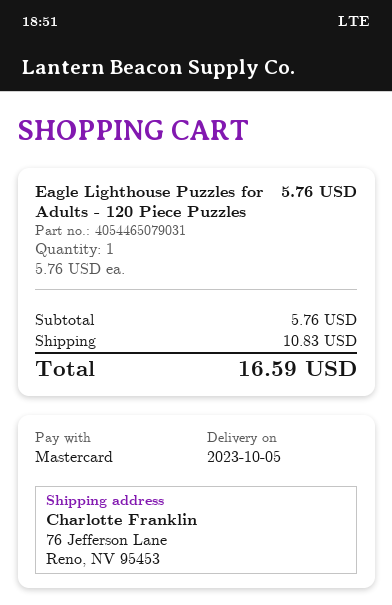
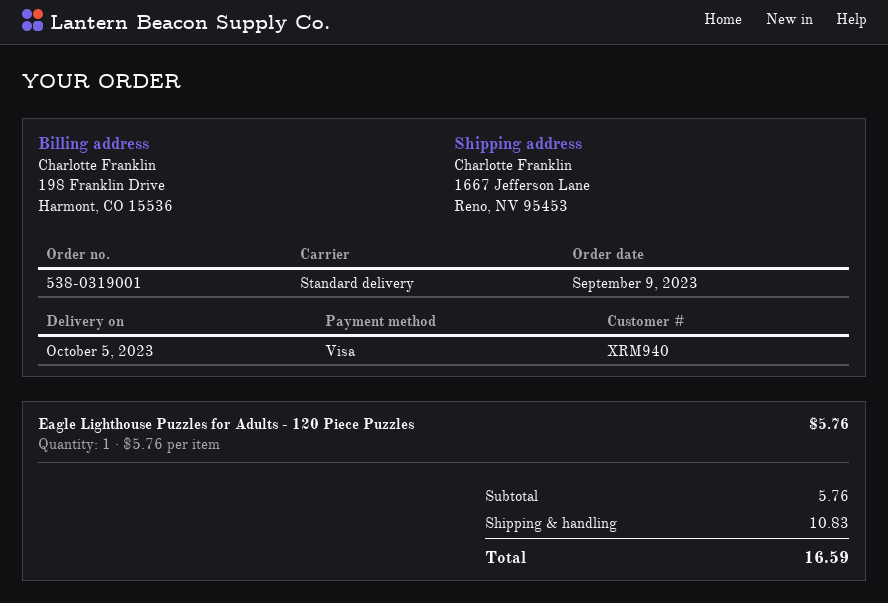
payment method: Mastercard -> Visa
ship to: 76 Jefferson Lane, Reno, NV 95453 -> 1667 Jefferson Lane, Reno, NV 95453

